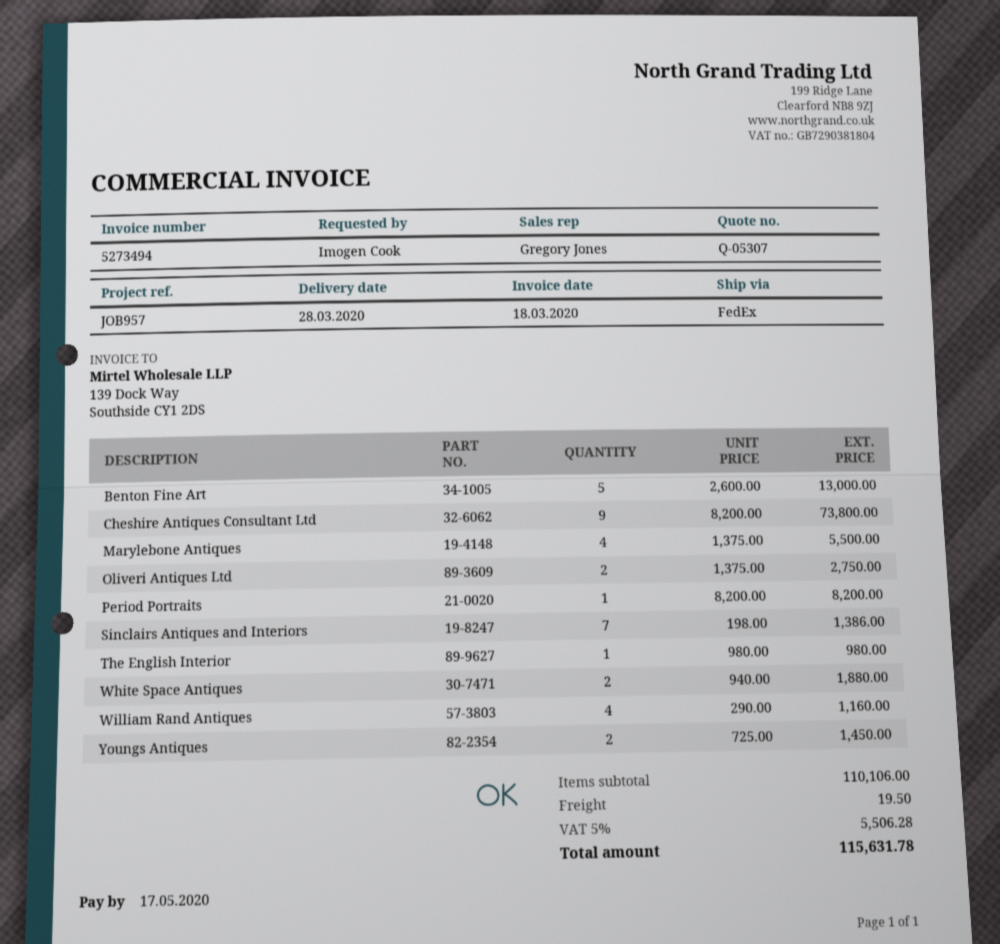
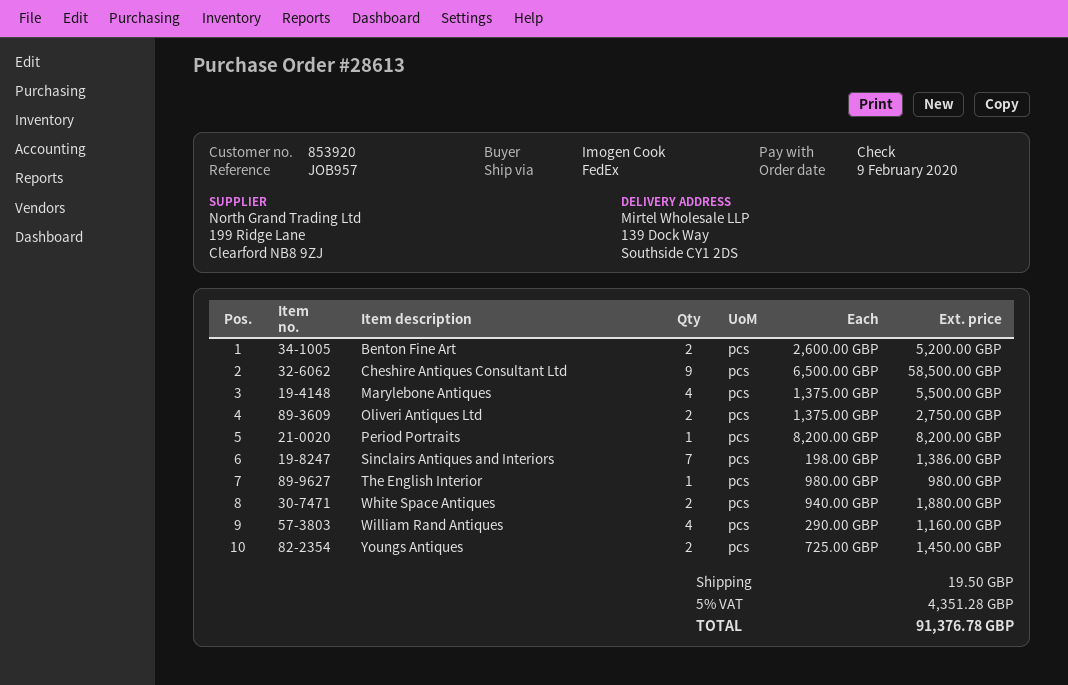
Benton Fine Art: 5 x 2600.00 = 13000.00 -> 2 x 2600.00 = 5200.00
Cheshire Antiques Consultant Ltd: 9 x 8200.00 = 73800.00 -> 9 x 6500.00 = 58500.00
tax: 5% = 5506.28 -> 5% = 4351.28
total: 115631.78 -> 91376.78

